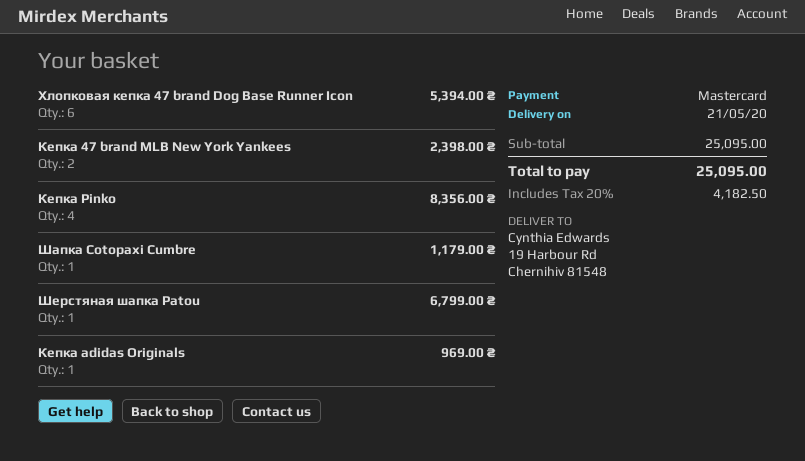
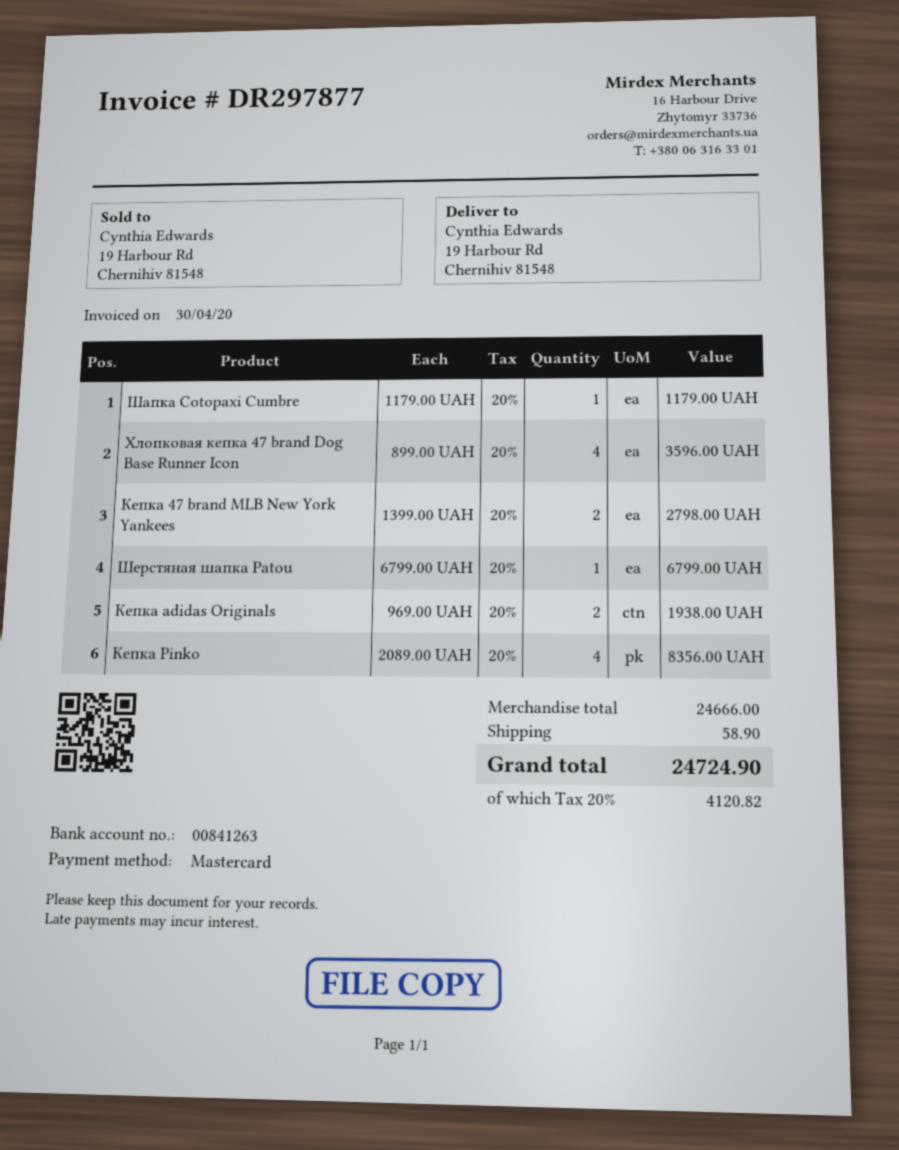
Хлопковая кепка 47 brand Dog Base Runner Icon: 6 for 5394.00 -> 4 for 3596.00
Кепка 47 brand MLB New York Yankees: 2 for 2398.00 -> 2 for 2798.00
Кепка adidas Originals: 1 for 969.00 -> 2 for 1938.00
subtotal: 25095.00 -> 24666.00
shipping: none -> 58.90
tax: 20% = 4182.50 -> 20% = 4120.82
total: 25095.00 -> 24724.90

